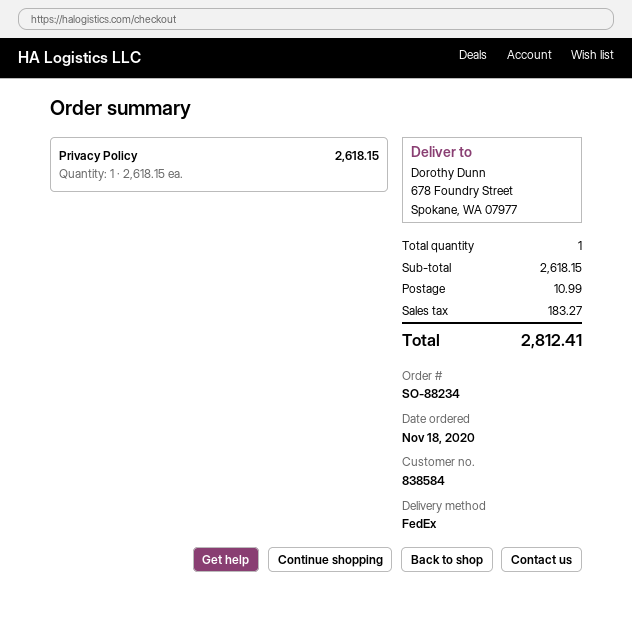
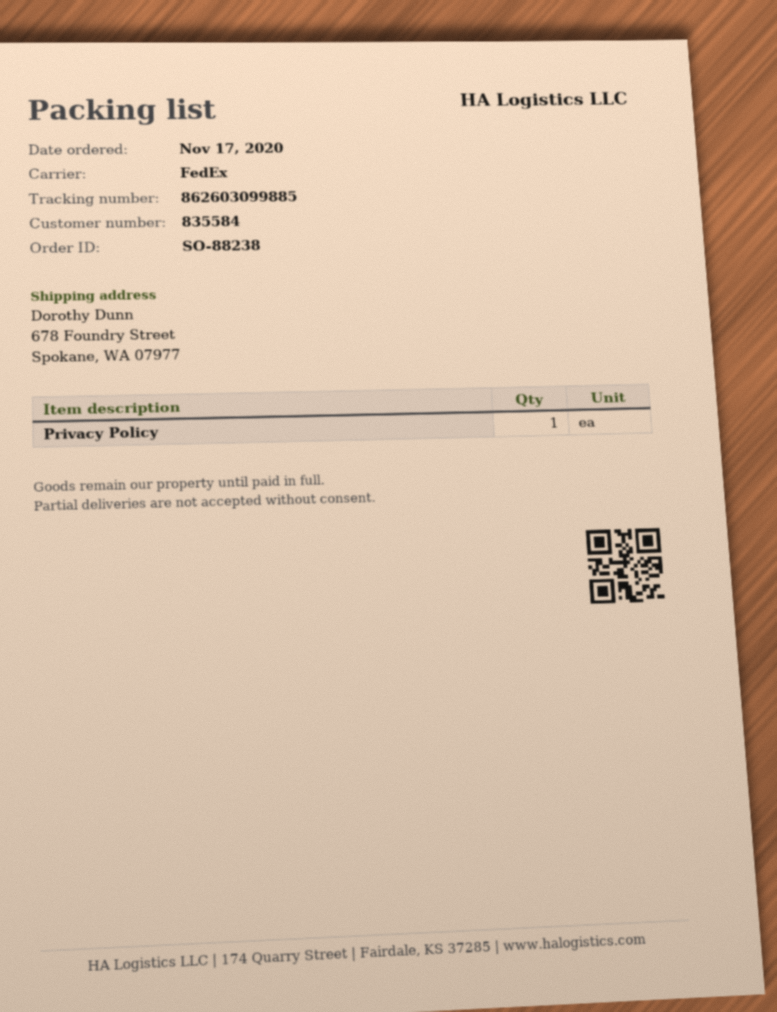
order number: SO-88234 -> SO-88238
order date: 2020-11-18 -> 2020-11-17
customer number: 838584 -> 835584

